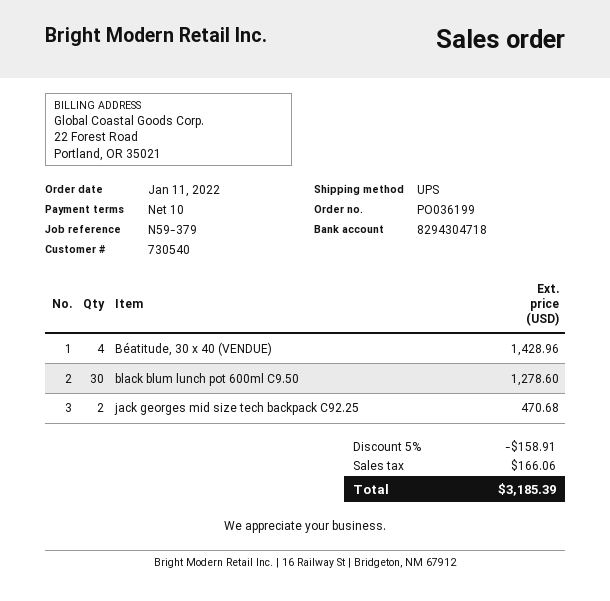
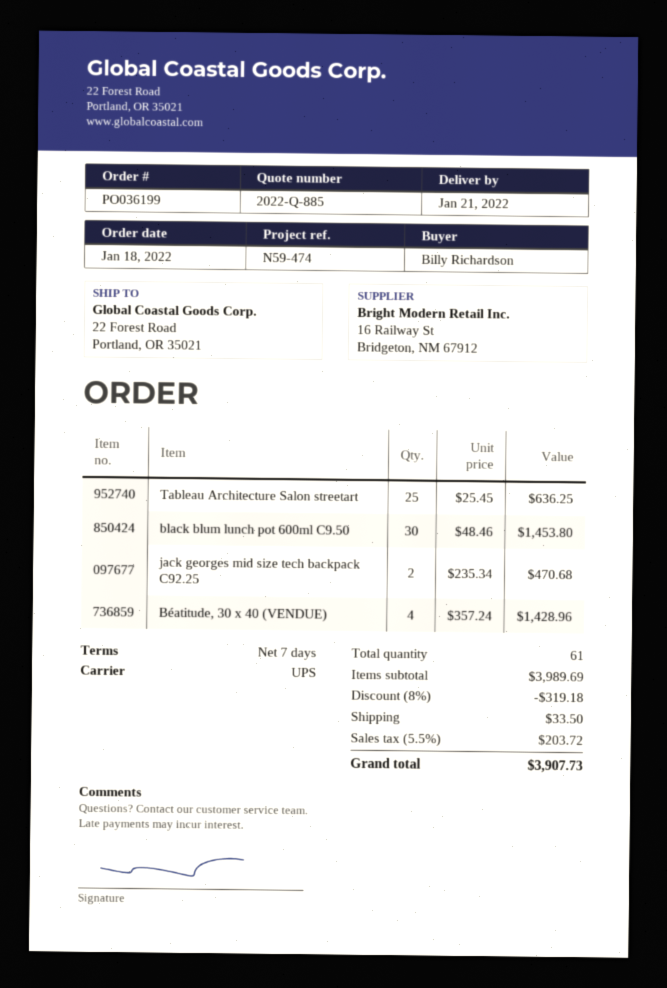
order date: 2022-01-11 -> 2022-01-18
payment terms: 10 days -> 7 days
reference: N59-379 -> N59-474
black blum lunch pot 600ml C9.50: 30 for 1278.60 -> 30 for 1453.80
Tableau Architecture Salon streetart: none -> 25 for 636.25
discount: 5% = 158.91 -> 8% = 319.18
shipping: none -> 33.50
tax: 166.06 -> 203.72
total: 3185.39 -> 3907.73

